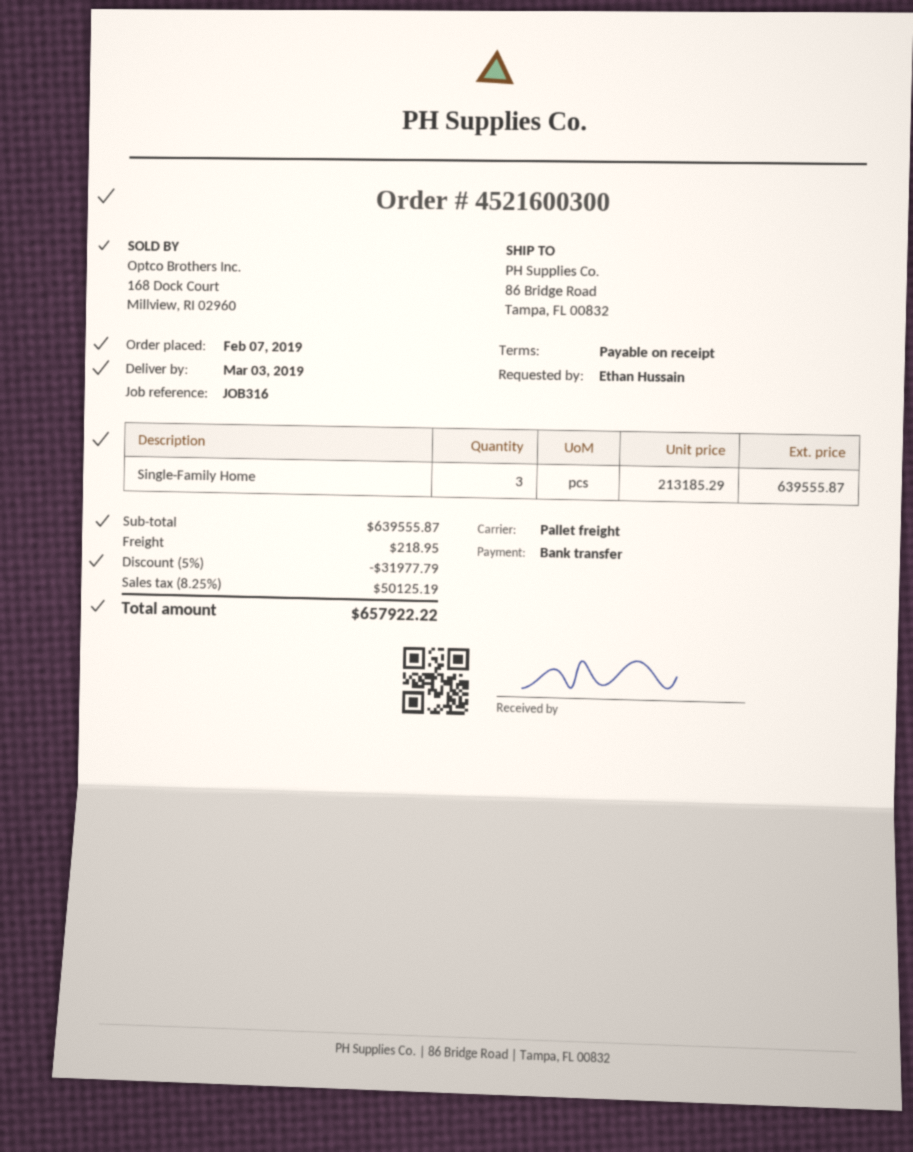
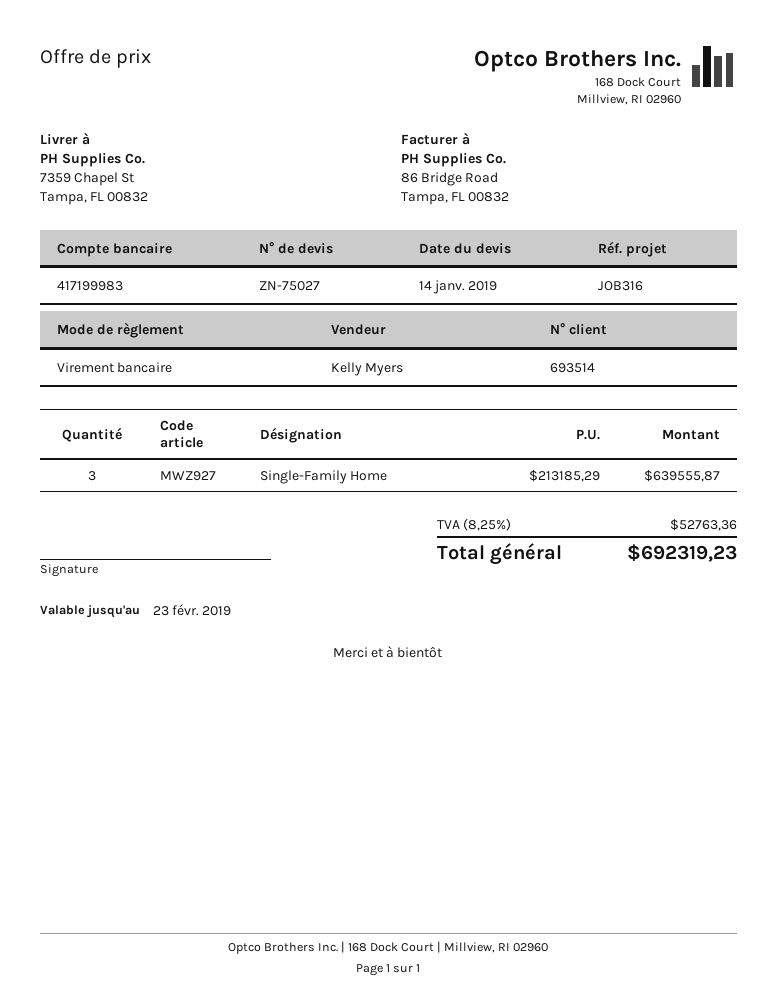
ship to: 86 Bridge Road, Tampa, FL 00832 -> 7359 Chapel St, Tampa, FL 00832
discount: 5% = 31977.79 -> none
shipping: 218.95 -> none
tax: 8.25% = 50125.19 -> 8.25% = 52763.36
total: 657922.22 -> 692319.23

